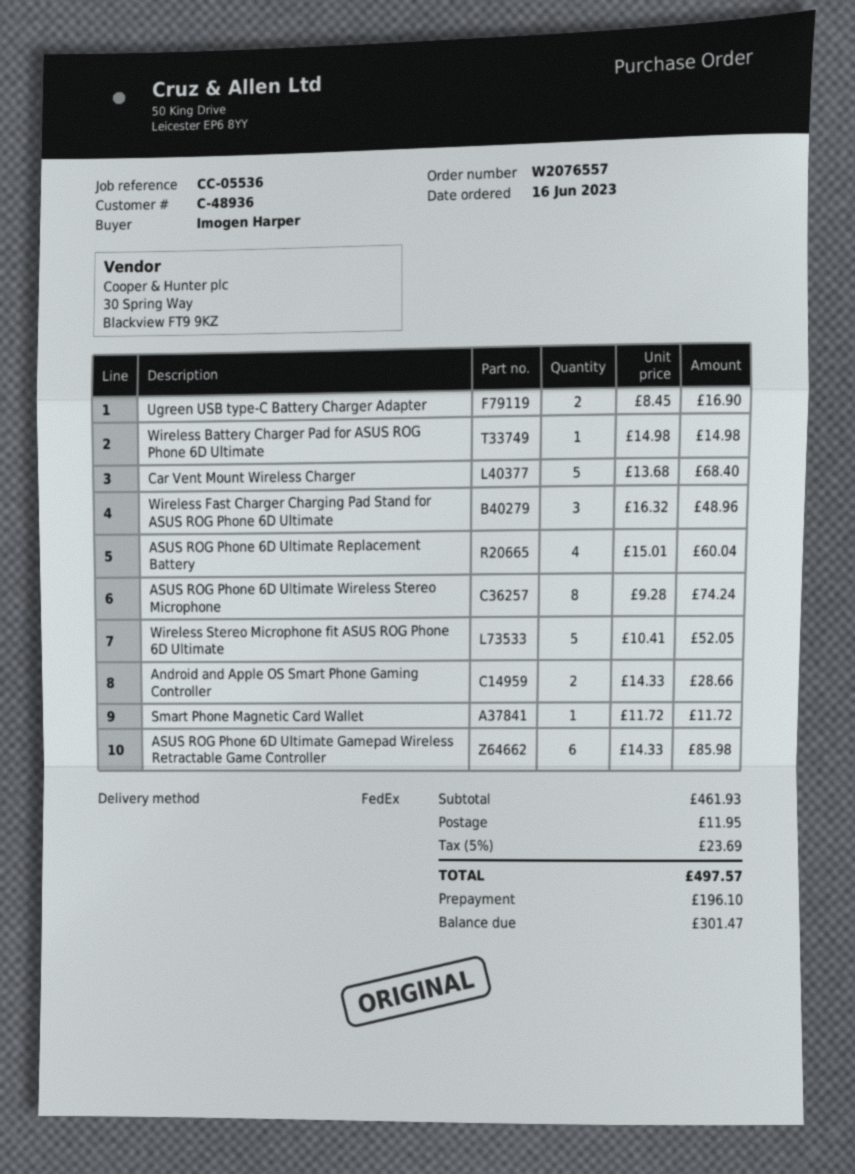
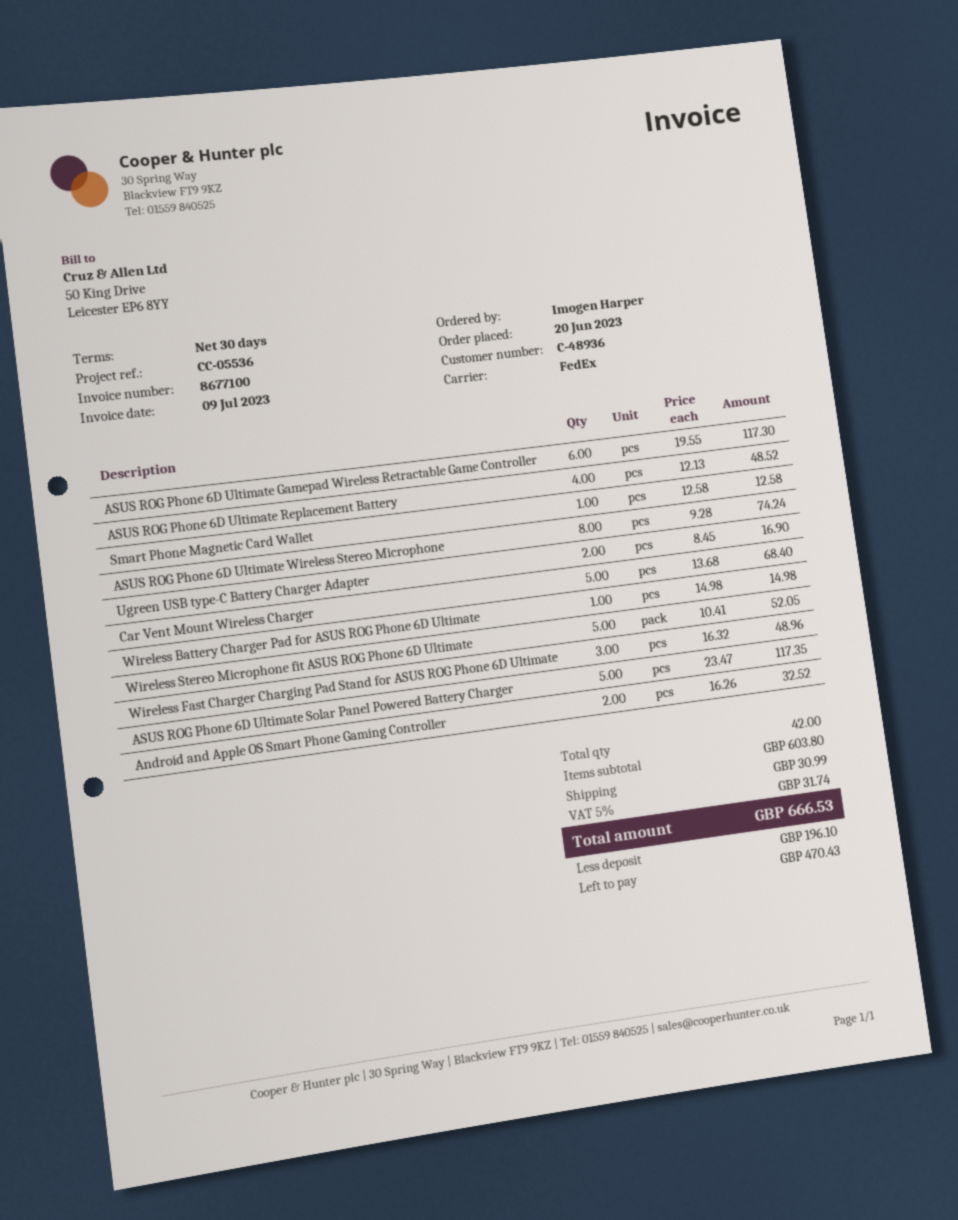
order date: 2023-06-16 -> 2023-06-20
ASUS ROG Phone 6D Ultimate Replacement Battery: 4 x 15.01 = 60.04 -> 4 x 12.13 = 48.52
Android and Apple OS Smart Phone Gaming Controller: 2 x 14.33 = 28.66 -> 2 x 16.26 = 32.52
Smart Phone Magnetic Card Wallet: 1 x 11.72 = 11.72 -> 1 x 12.58 = 12.58
ASUS ROG Phone 6D Ultimate Gamepad Wireless Retractable Game Controller: 6 x 14.33 = 85.98 -> 6 x 19.55 = 117.30
ASUS ROG Phone 6D Ultimate Solar Panel Powered Battery Charger: none -> 5 x 23.47 = 117.35
subtotal: 461.93 -> 603.80
shipping: 11.95 -> 30.99
tax: 5% = 23.69 -> 5% = 31.74
total: 497.57 -> 666.53
balance: 301.47 -> 470.43

